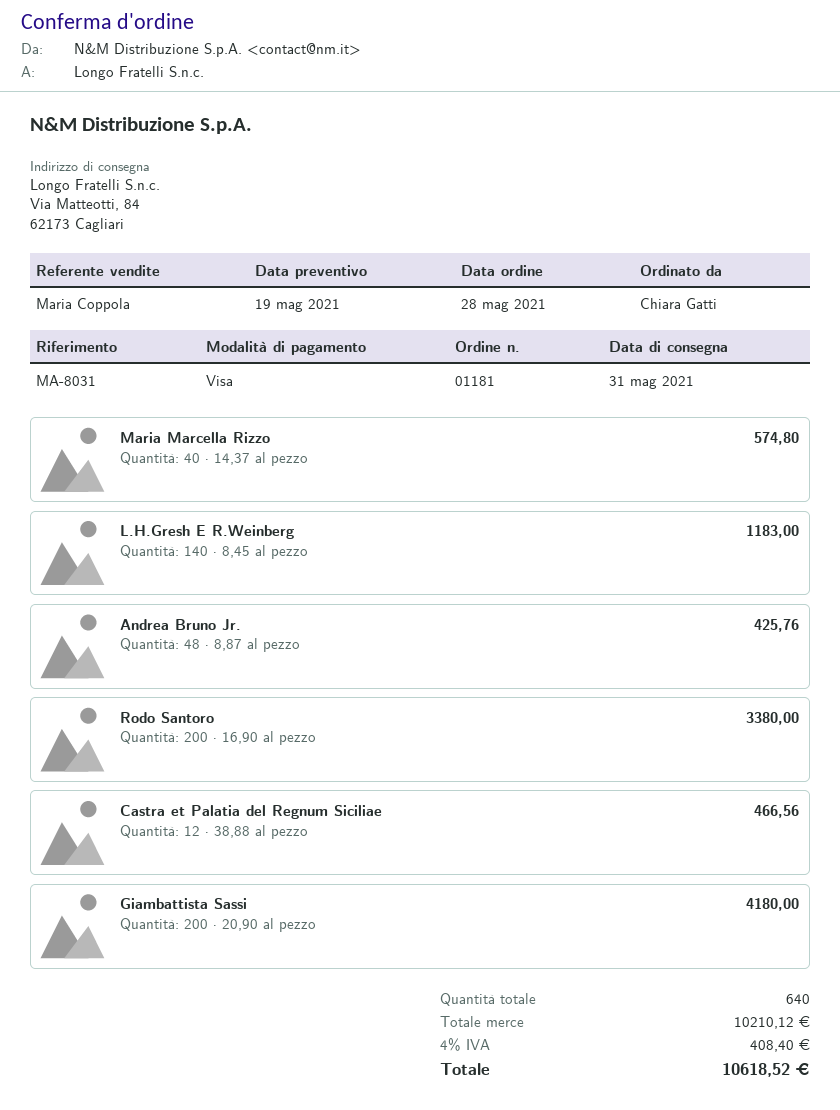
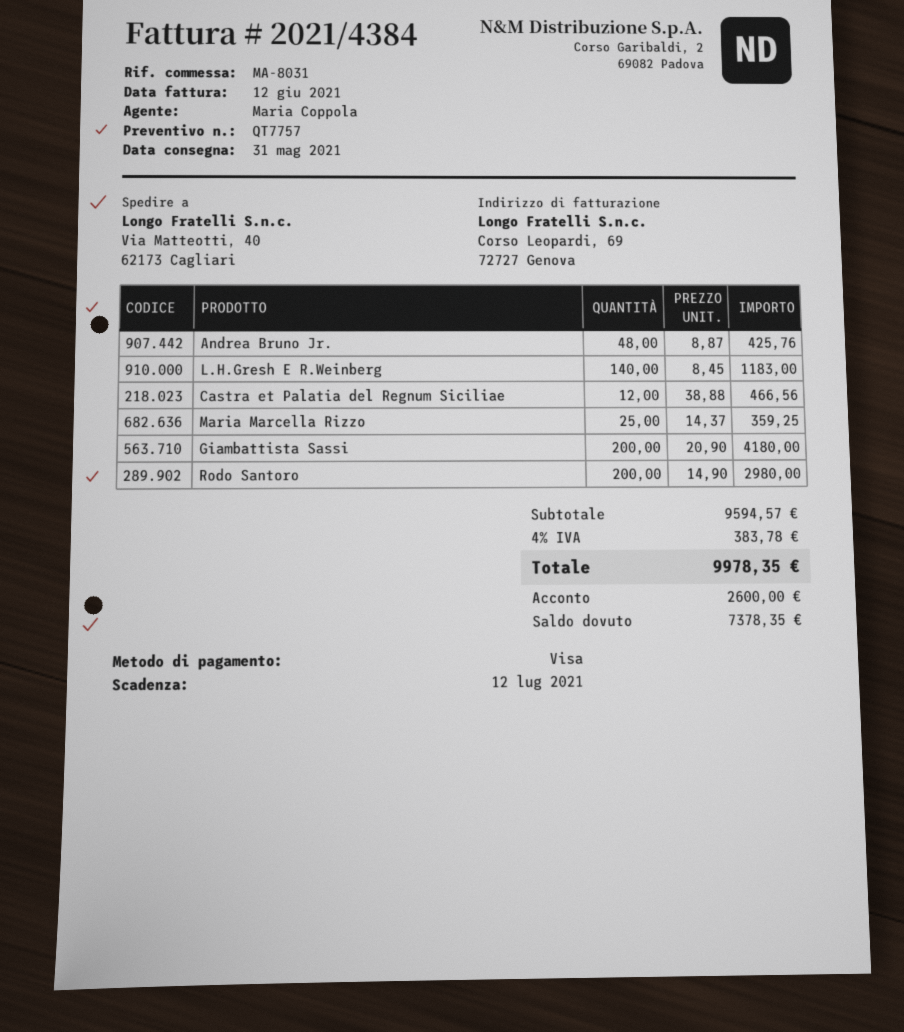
ship to: Via Matteotti, 84, 62173 Cagliari -> Via Matteotti, 40, 62173 Cagliari
Maria Marcella Rizzo: 40 x 14.37 = 574.80 -> 25 x 14.37 = 359.25
Rodo Santoro: 200 x 16.90 = 3380.00 -> 200 x 14.90 = 2980.00
subtotal: 10210.12 -> 9594.57
tax: 4% = 408.40 -> 4% = 383.78
total: 10618.52 -> 9978.35

